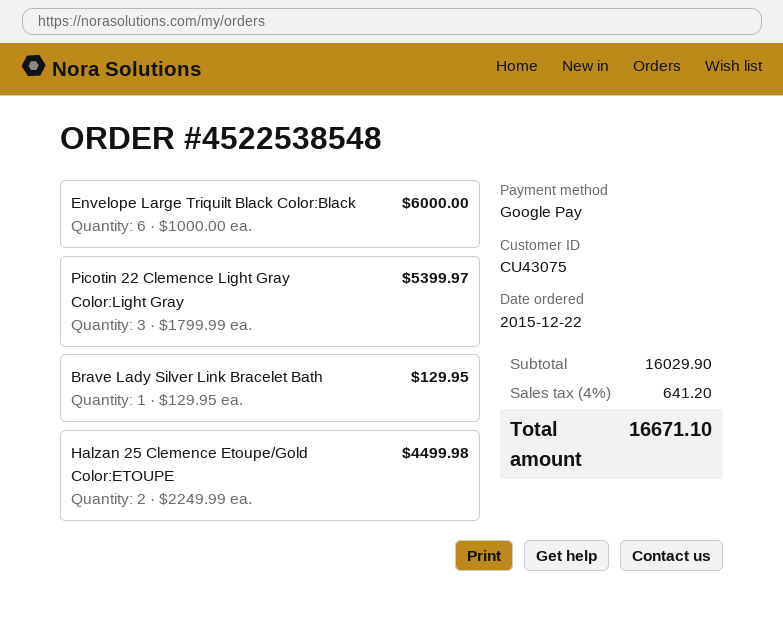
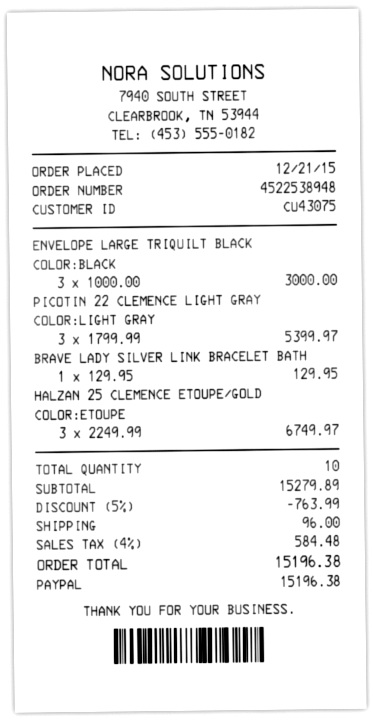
order number: 4522538548 -> 4522538948
order date: 2015-12-22 -> 2015-12-21
payment method: Google Pay -> PayPal
Envelope Large Triquilt Black Color:Black: 6 x 1000.00 = 6000.00 -> 3 x 1000.00 = 3000.00
Halzan 25 Clemence Etoupe/Gold Color:ETOUPE: 2 x 2249.99 = 4499.98 -> 3 x 2249.99 = 6749.97
subtotal: 16029.90 -> 15279.89
discount: none -> 5% = 763.99
shipping: none -> 96.00
tax: 4% = 641.20 -> 4% = 584.48
total: 16671.10 -> 15196.38

